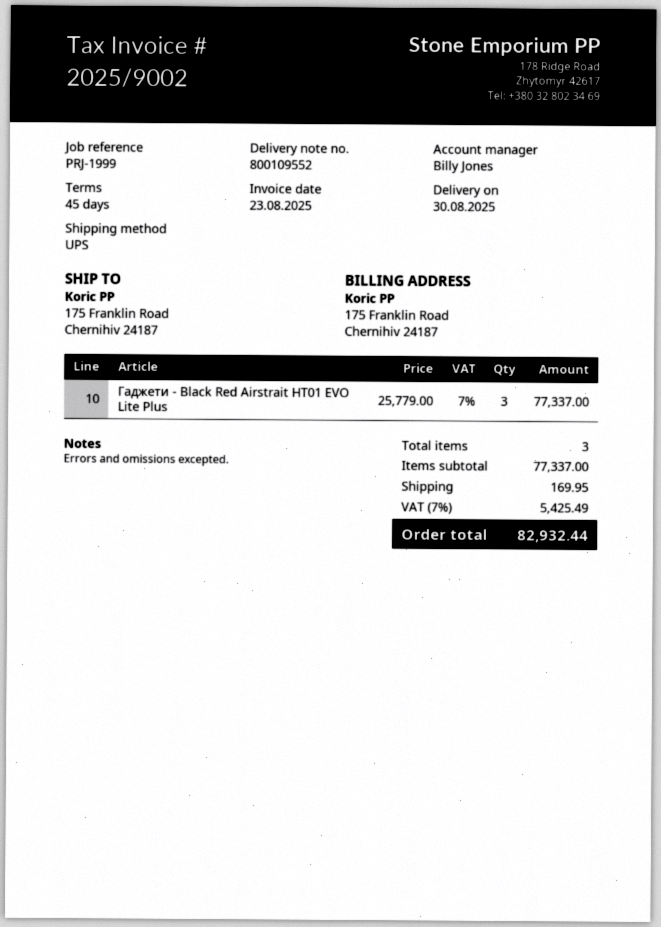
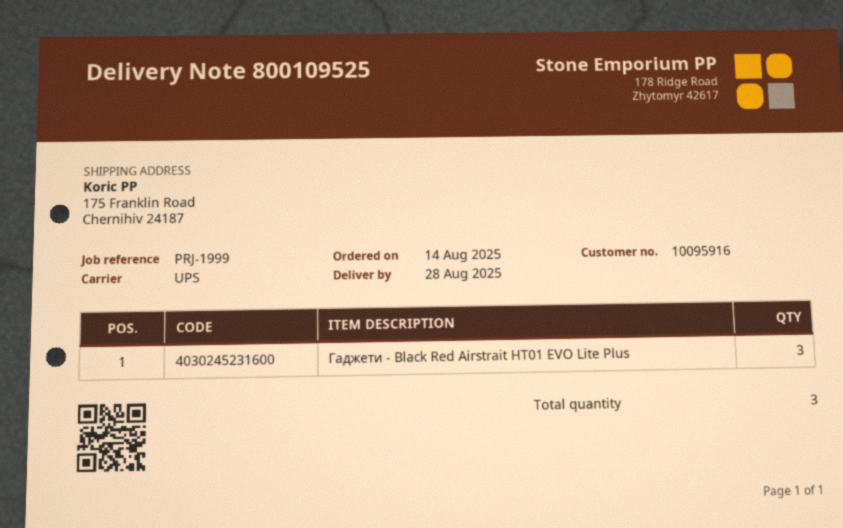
delivery note number: 800109552 -> 800109525
delivery date: 2025-08-30 -> 2025-08-28

